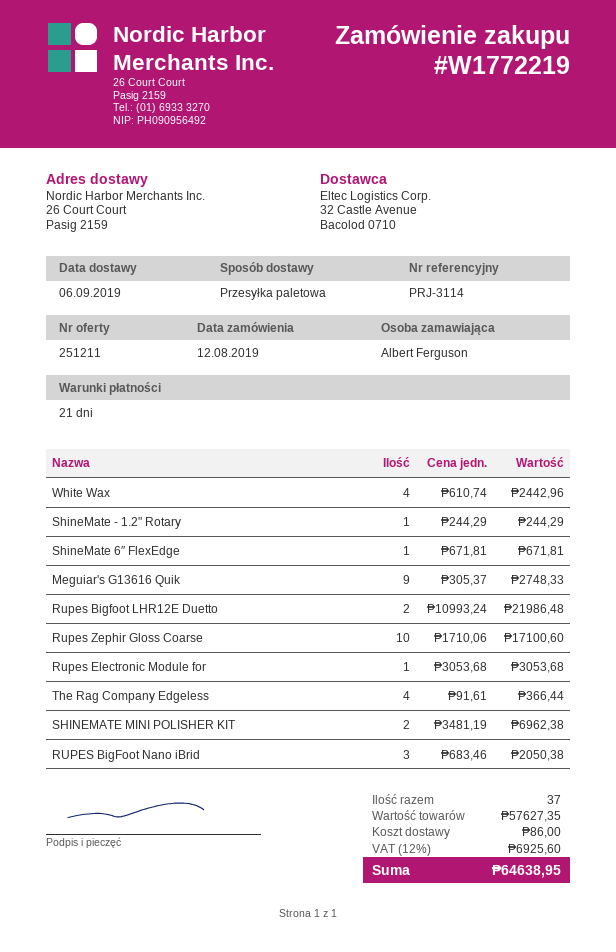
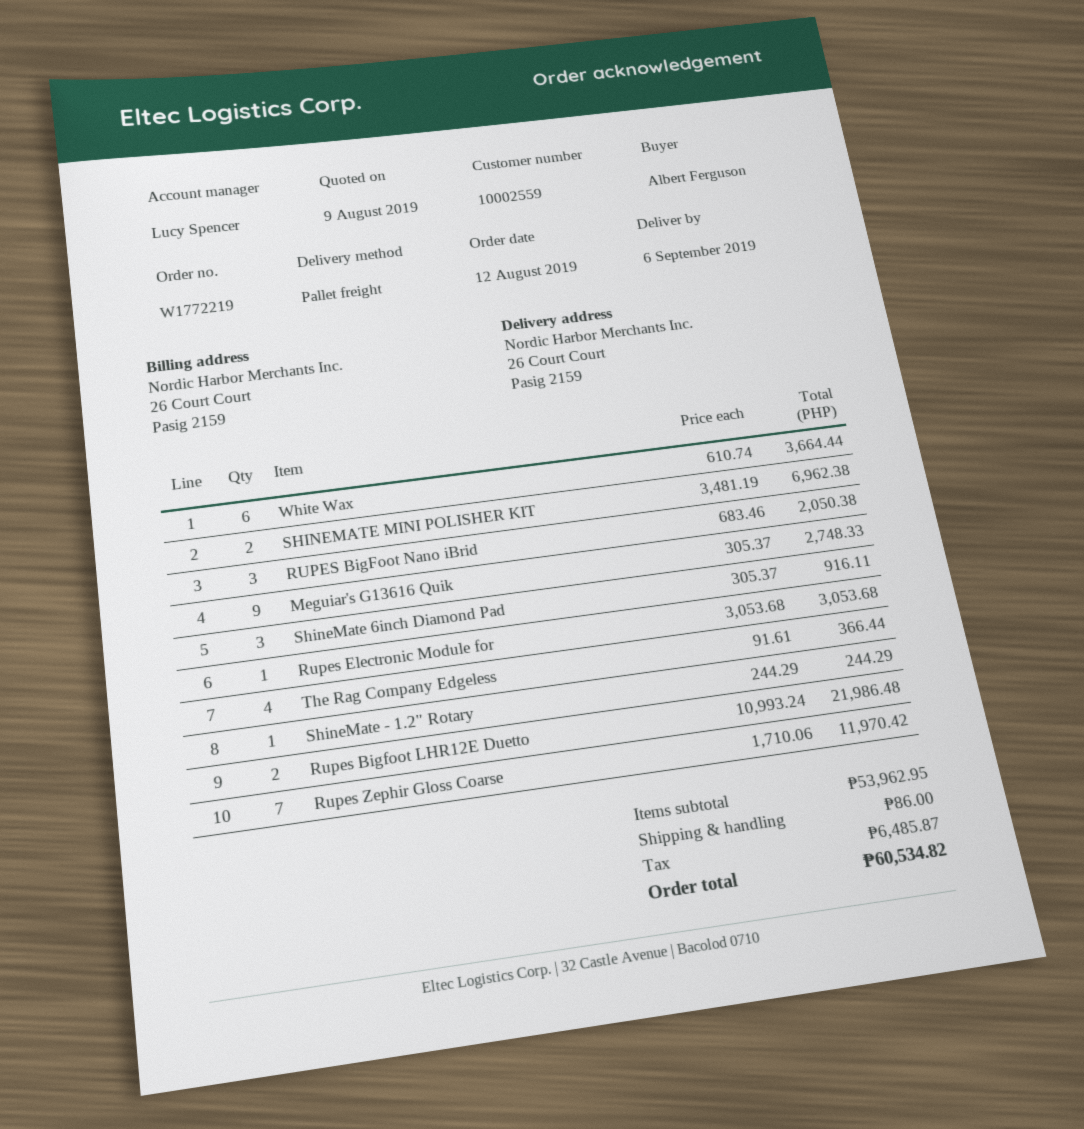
White Wax: 4 x 610.74 = 2442.96 -> 6 x 610.74 = 3664.44
ShineMate 6″ FlexEdge: 1 x 671.81 = 671.81 -> none
Rupes Zephir Gloss Coarse: 10 x 1710.06 = 17100.60 -> 7 x 1710.06 = 11970.42
ShineMate 6inch Diamond Pad: none -> 3 x 305.37 = 916.11
subtotal: 57627.35 -> 53962.95
tax: 6925.60 -> 6485.87
total: 64638.95 -> 60534.82

